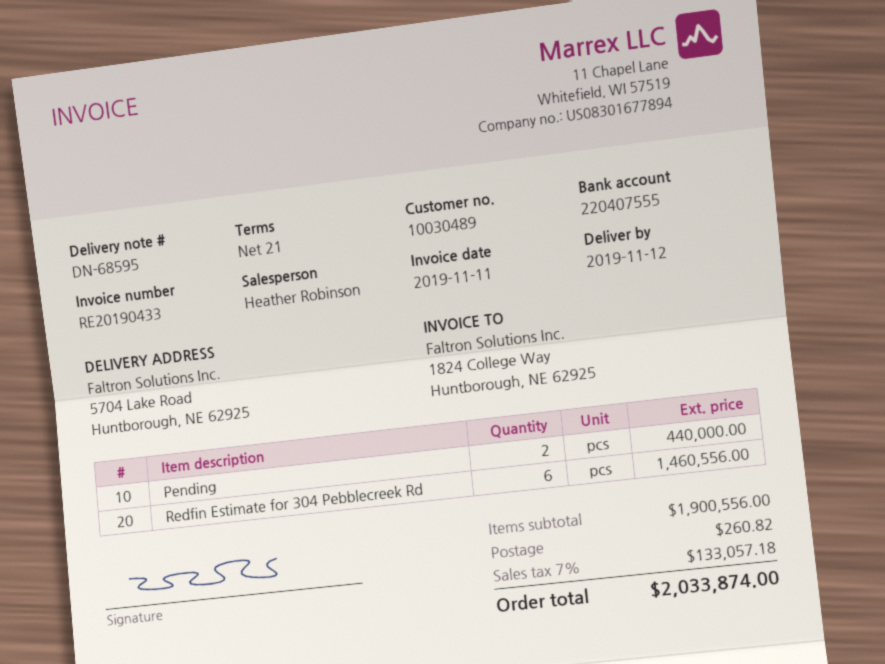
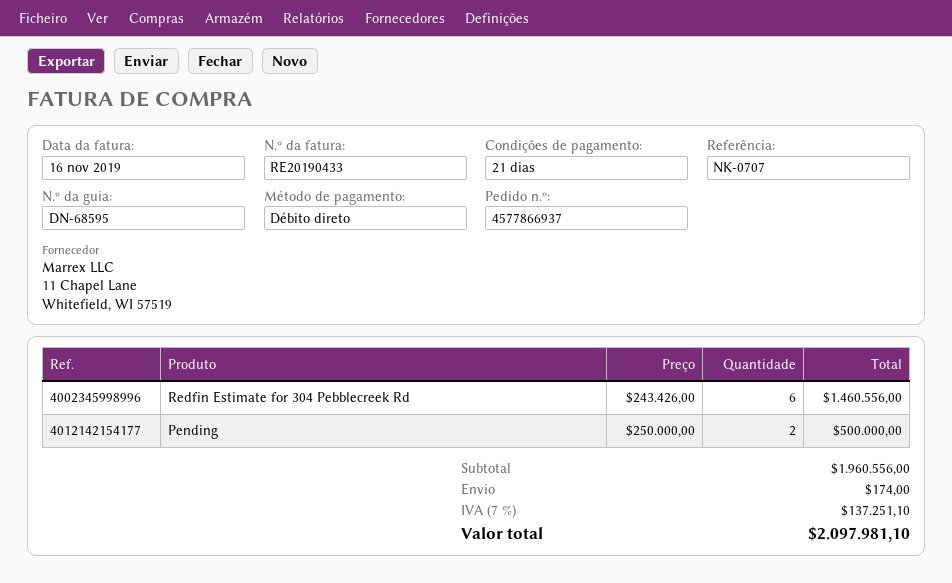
invoice date: 2019-11-11 -> 2019-11-16
Pending: 2 for 440000.00 -> 2 for 500000.00
subtotal: 1900556.00 -> 1960556.00
shipping: 260.82 -> 174.00
tax: 7% = 133057.18 -> 7% = 137251.10
total: 2033874.00 -> 2097981.10

